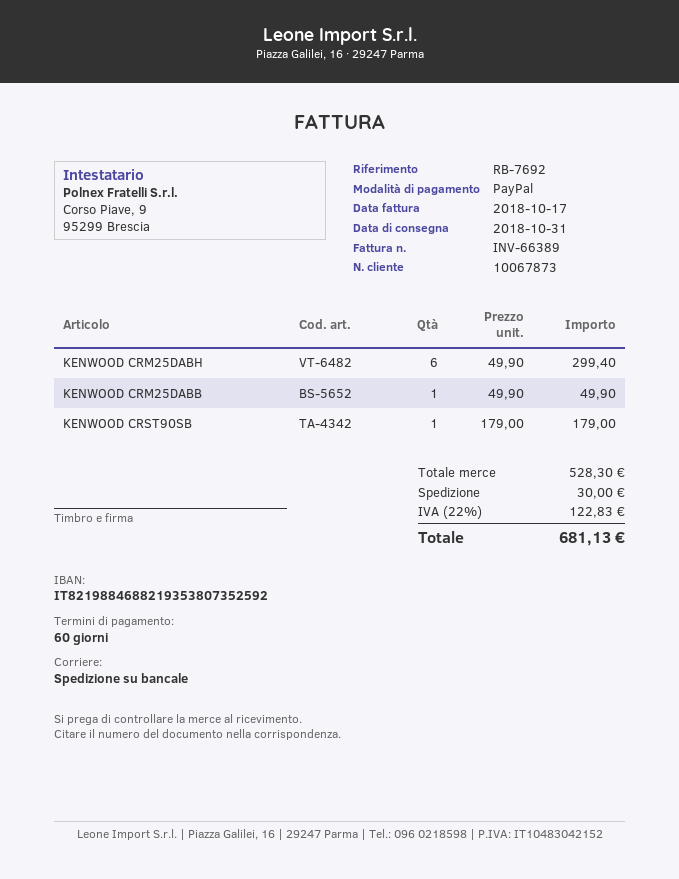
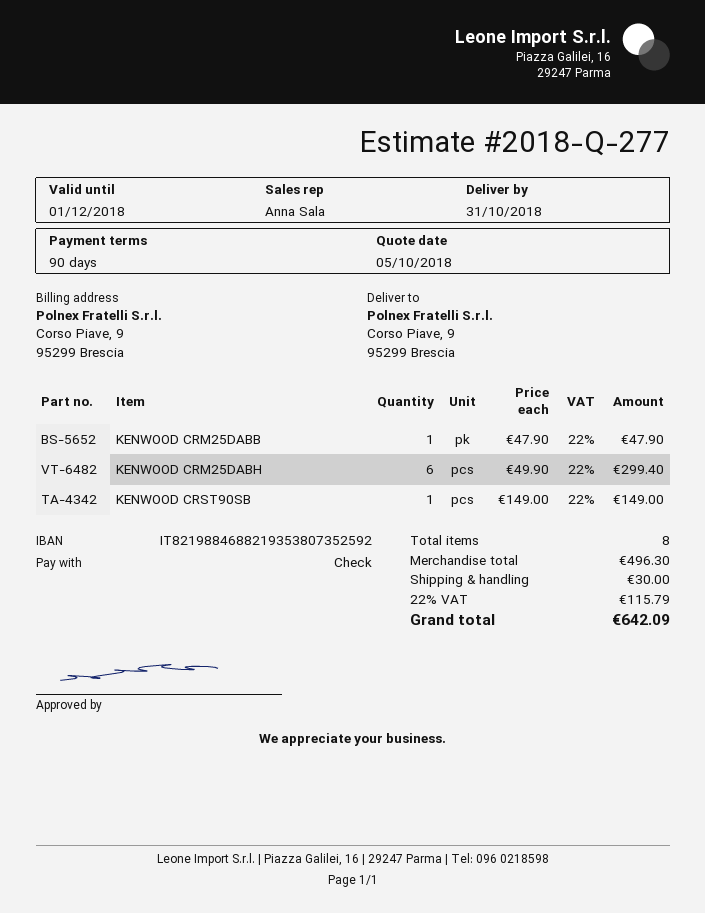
payment terms: 60 days -> 90 days
payment method: PayPal -> cheque
KENWOOD CRM25DABB: 1 x 49.90 = 49.90 -> 1 x 47.90 = 47.90
KENWOOD CRST90SB: 1 x 179.00 = 179.00 -> 1 x 149.00 = 149.00
subtotal: 528.30 -> 496.30
tax: 22% = 122.83 -> 22% = 115.79
total: 681.13 -> 642.09

